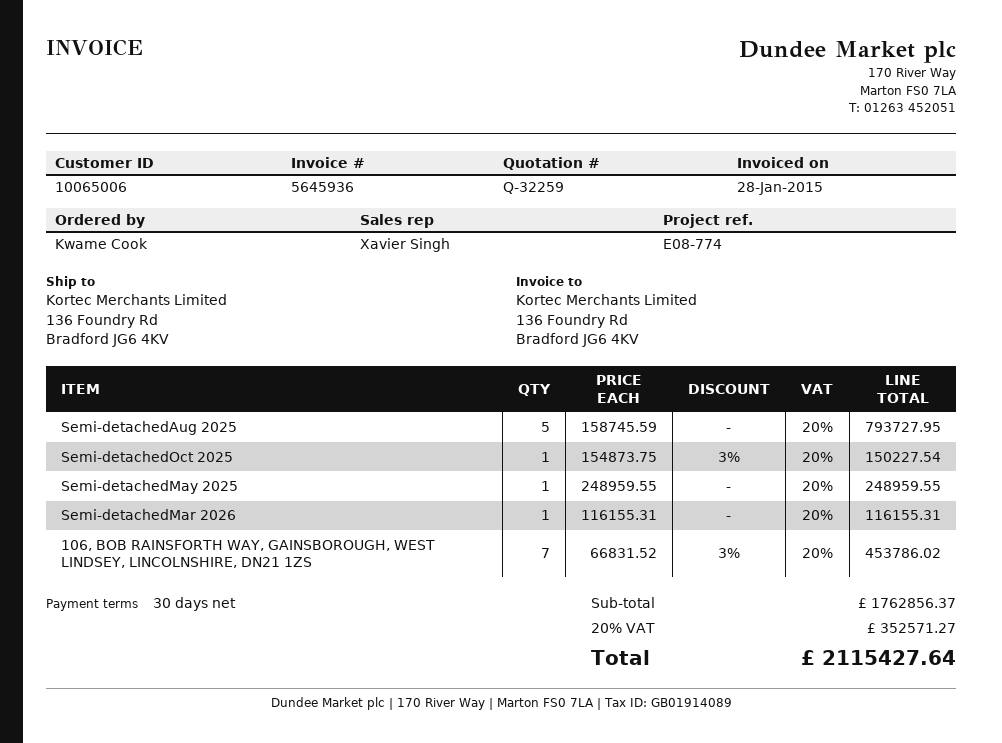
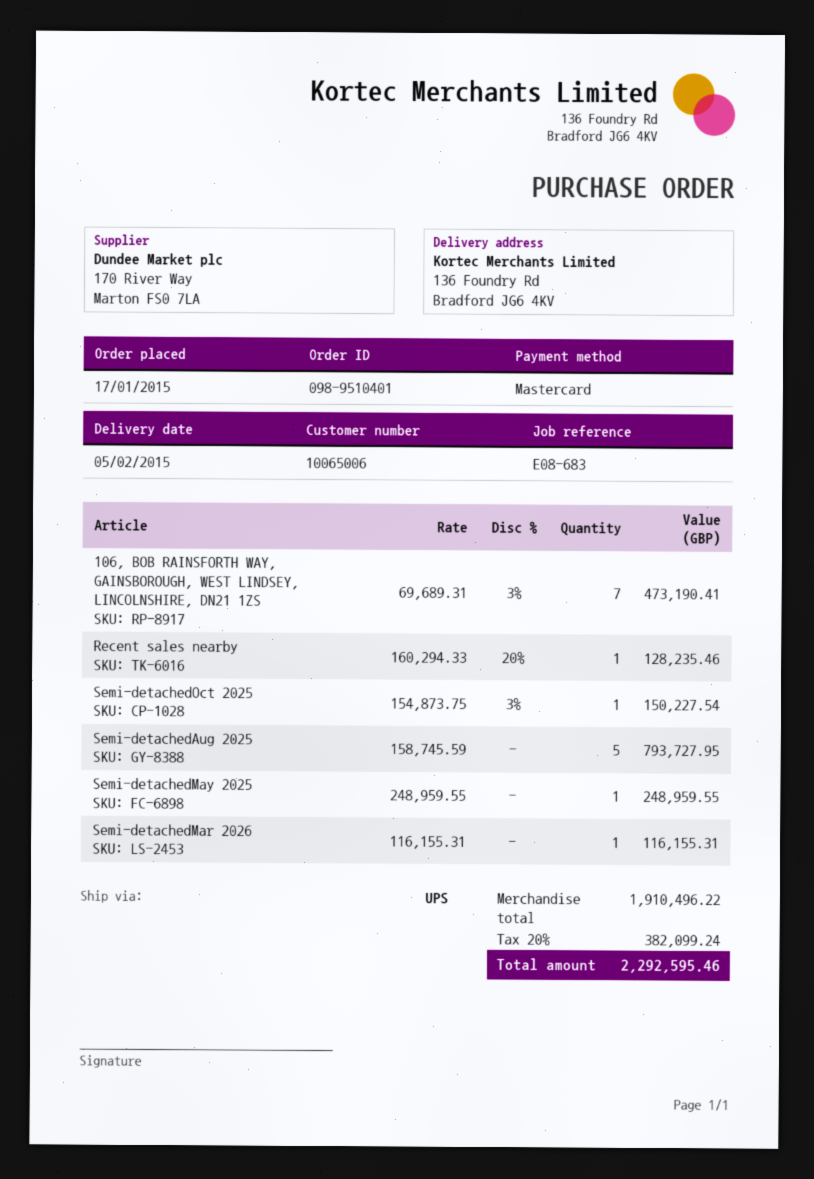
reference: E08-774 -> E08-683
106, BOB RAINSFORTH WAY, GAINSBOROUGH, WEST LINDSEY, LINCOLNSHIRE, DN21 1ZS: 7 x 66831.52 - 3% = 453786.02 -> 7 x 69689.31 - 3% = 473190.41
Recent sales nearby: none -> 1 x 160294.33 - 20% = 128235.46
subtotal: 1762856.37 -> 1910496.22
tax: 20% = 352571.27 -> 20% = 382099.24
total: 2115427.64 -> 2292595.46

